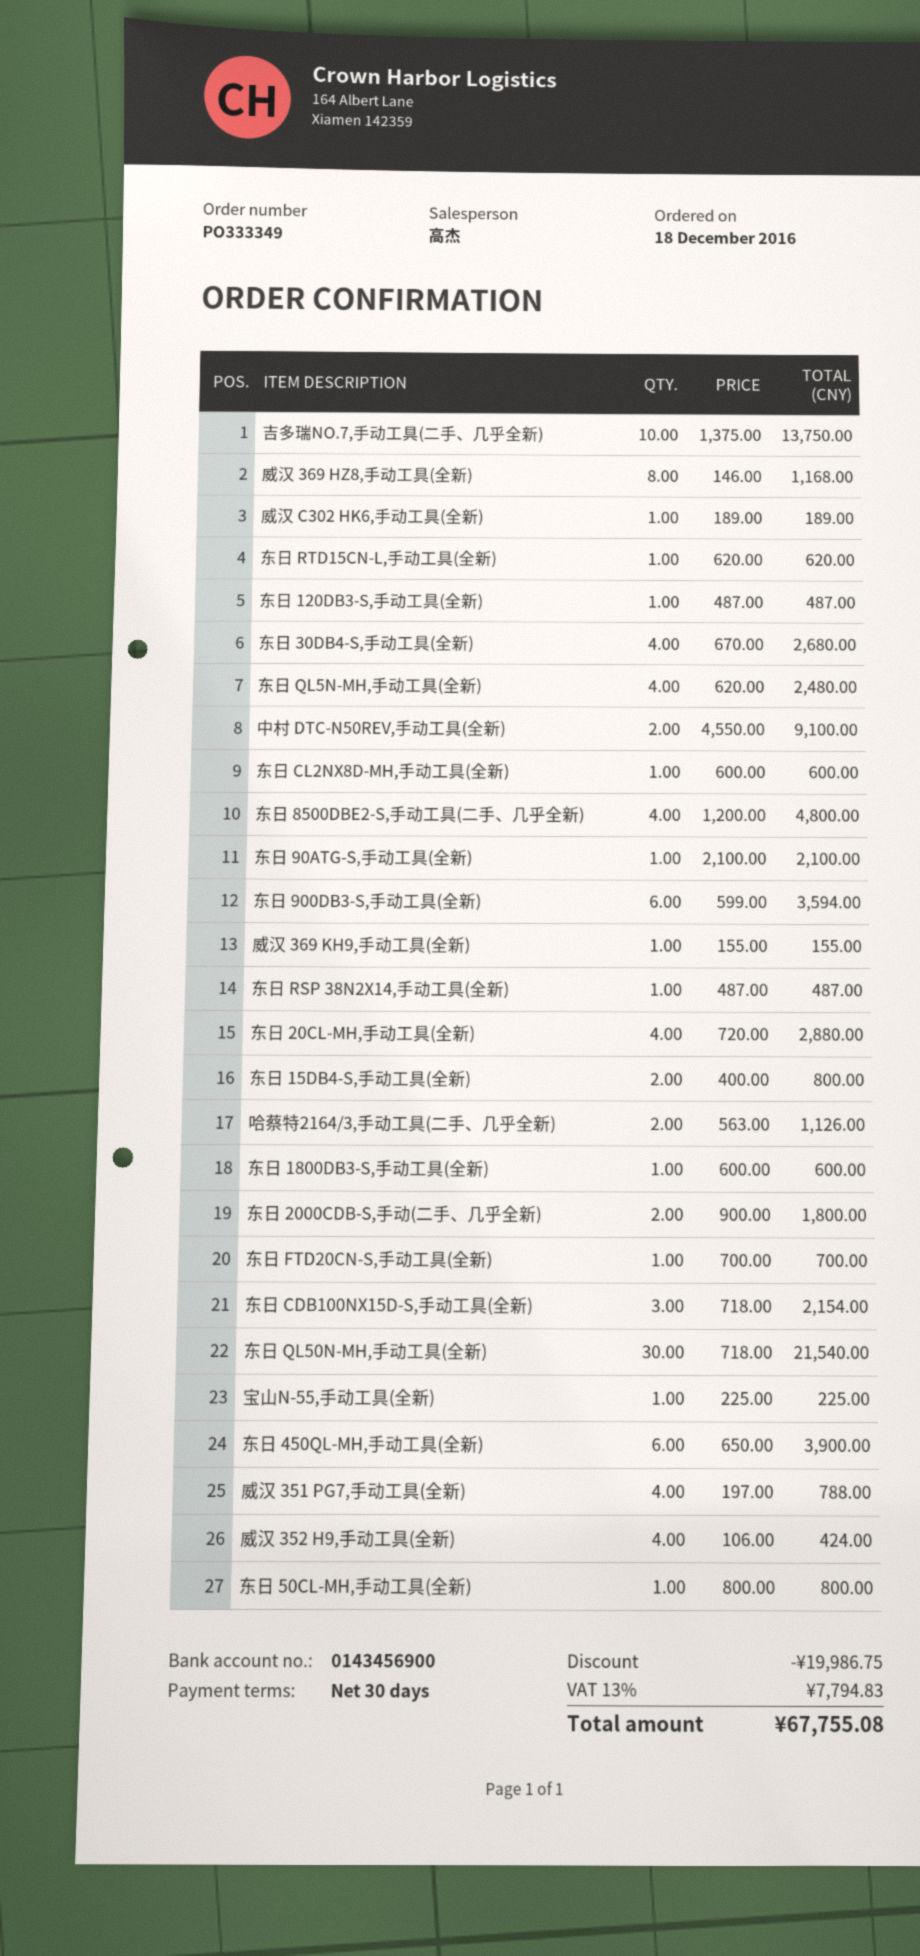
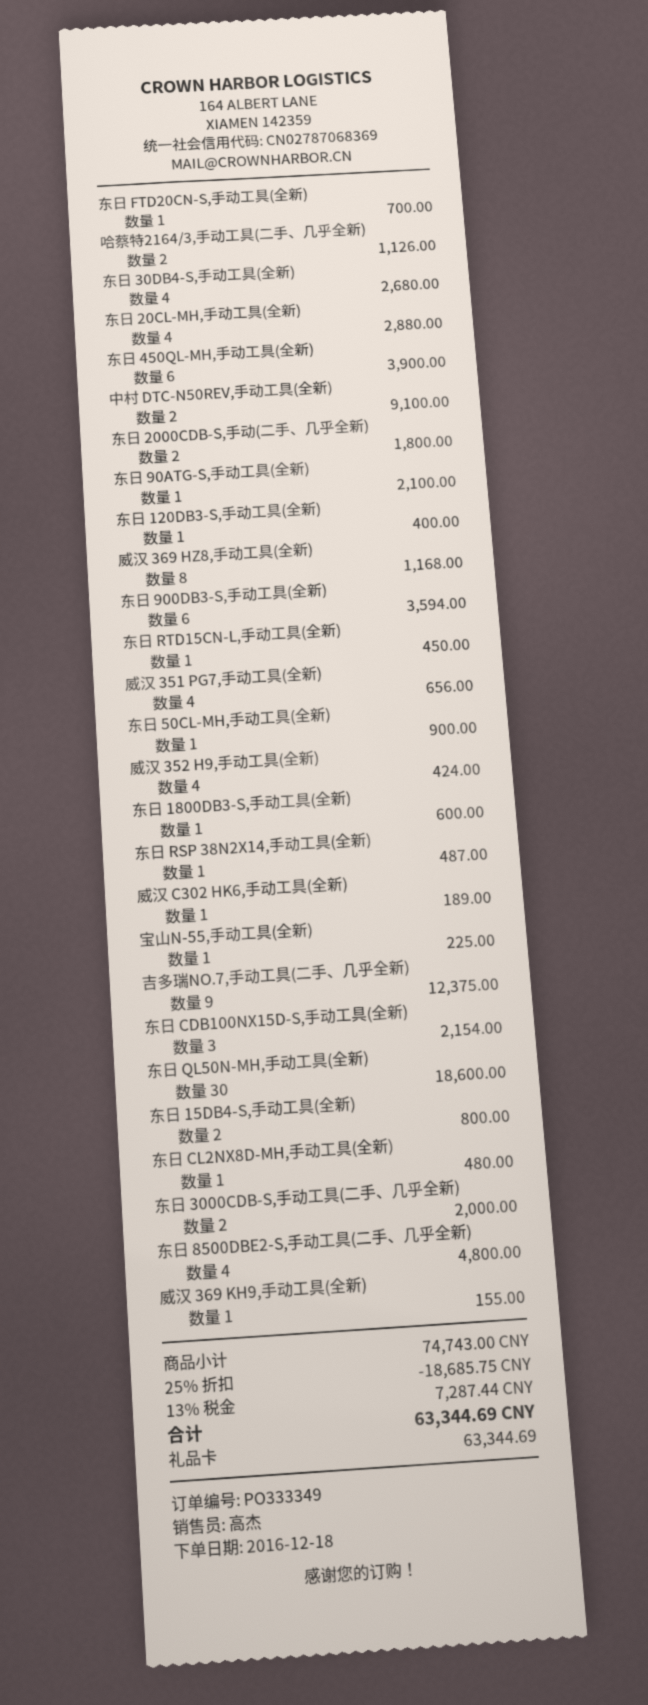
吉多瑞NO.7,手动工具(二手、几乎全新): 10 for 13750.00 -> 9 for 12375.00
东日 RTD15CN-L,手动工具(全新): 1 for 620.00 -> 1 for 450.00
东日 120DB3-S,手动工具(全新): 1 for 487.00 -> 1 for 400.00
东日 QL5N-MH,手动工具(全新): 4 for 2480.00 -> none
东日 CL2NX8D-MH,手动工具(全新): 1 for 600.00 -> 1 for 480.00
东日 QL50N-MH,手动工具(全新): 30 for 21540.00 -> 30 for 18600.00
威汉 351 PG7,手动工具(全新): 4 for 788.00 -> 4 for 656.00
东日 50CL-MH,手动工具(全新): 1 for 800.00 -> 1 for 900.00
东日 3000CDB-S,手动工具(二手、几乎全新): none -> 2 for 2000.00
discount: 19986.75 -> 18685.75
tax: 13% = 7794.83 -> 13% = 7287.44
total: 67755.08 -> 63344.69

